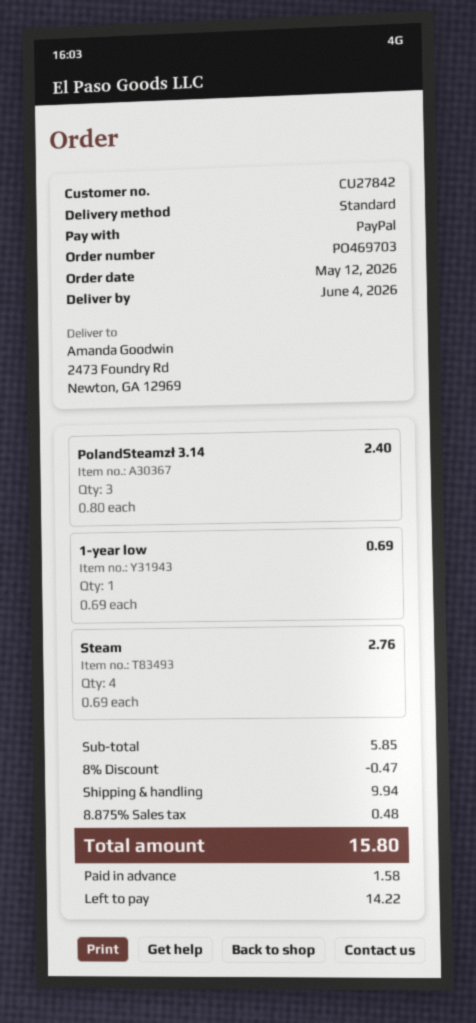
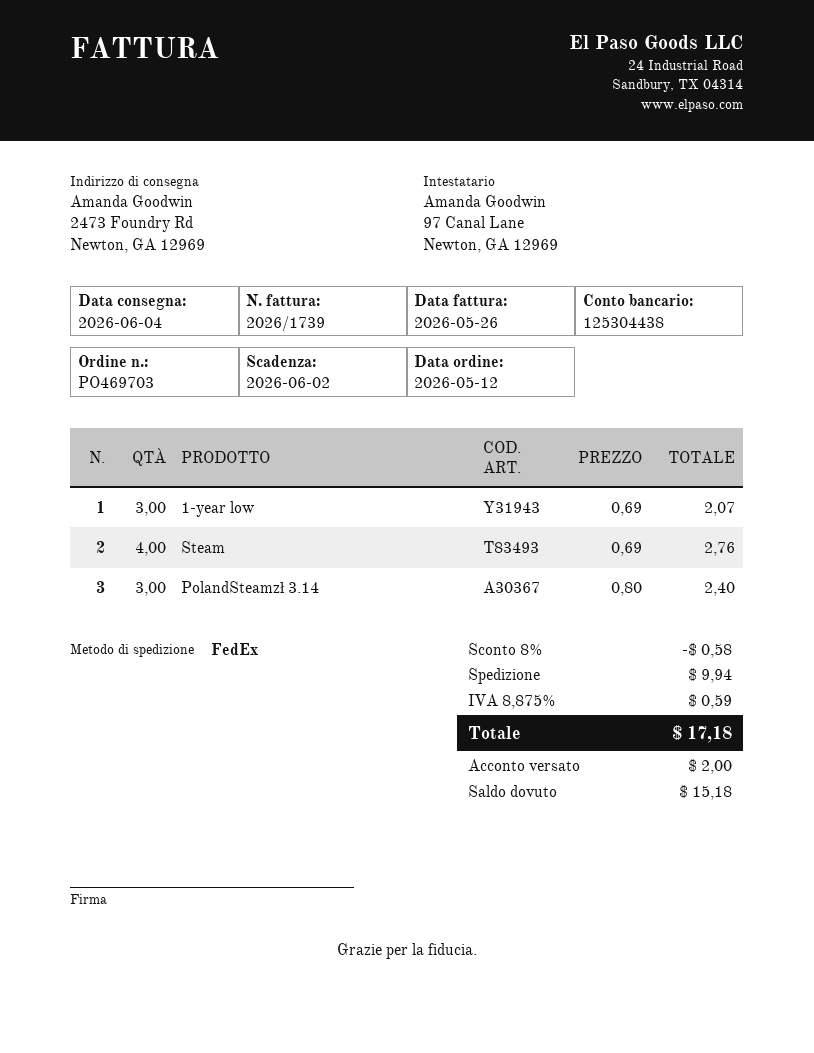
shipping method: standard -> FedEx
1-year low: 1 x 0.69 = 0.69 -> 3 x 0.69 = 2.07
discount: 8% = 0.47 -> 8% = 0.58
tax: 8.875% = 0.48 -> 8.875% = 0.59
total: 15.80 -> 17.18
deposit: 1.58 -> 2.00
balance: 14.22 -> 15.18

